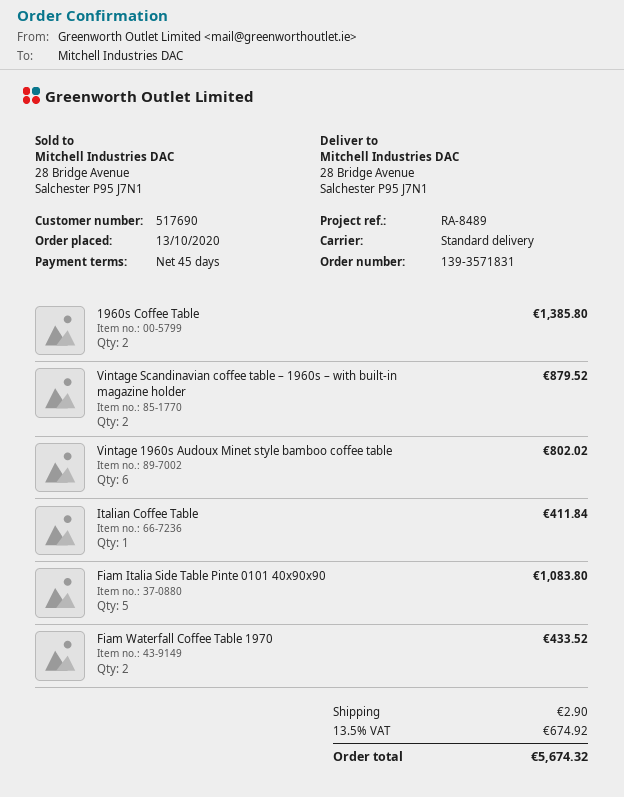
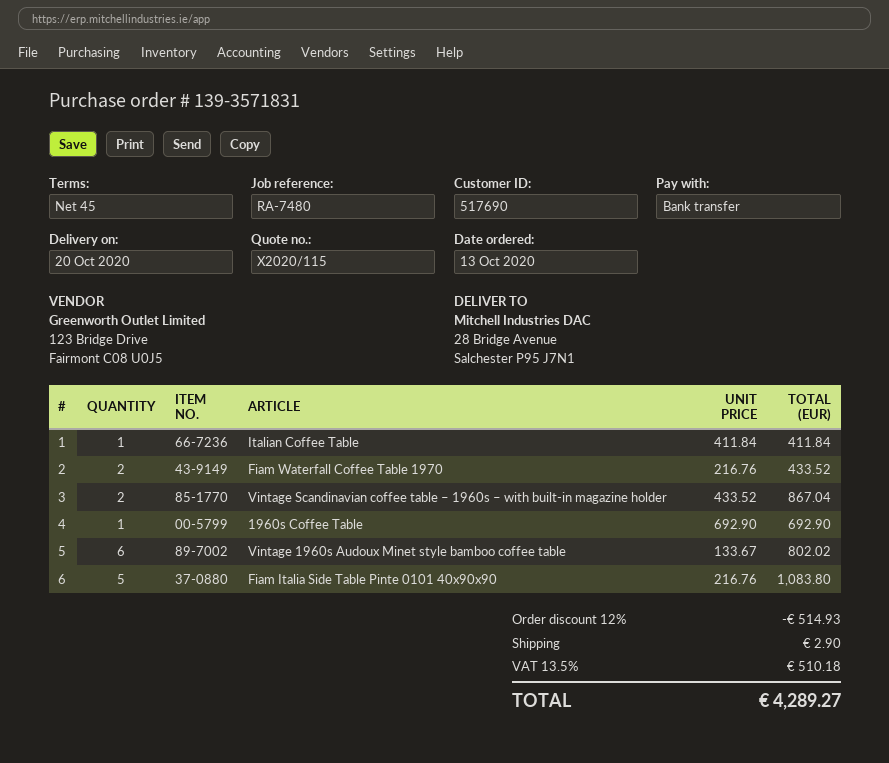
reference: RA-8489 -> RA-7480
1960s Coffee Table: 2 for 1385.80 -> 1 for 692.90
Vintage Scandinavian coffee table – 1960s – with built-in magazine holder: 2 for 879.52 -> 2 for 867.04
discount: none -> 12% = 514.93
tax: 13.5% = 674.92 -> 13.5% = 510.18
total: 5674.32 -> 4289.27

